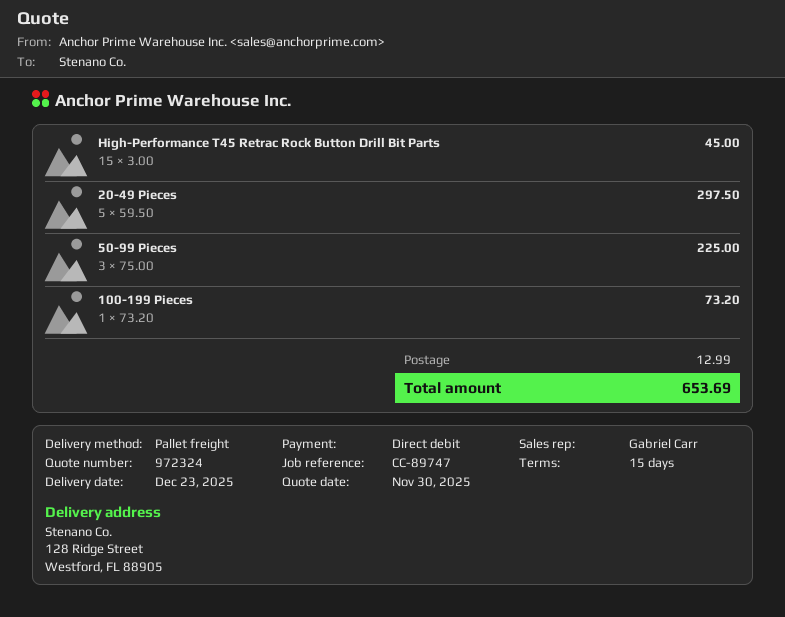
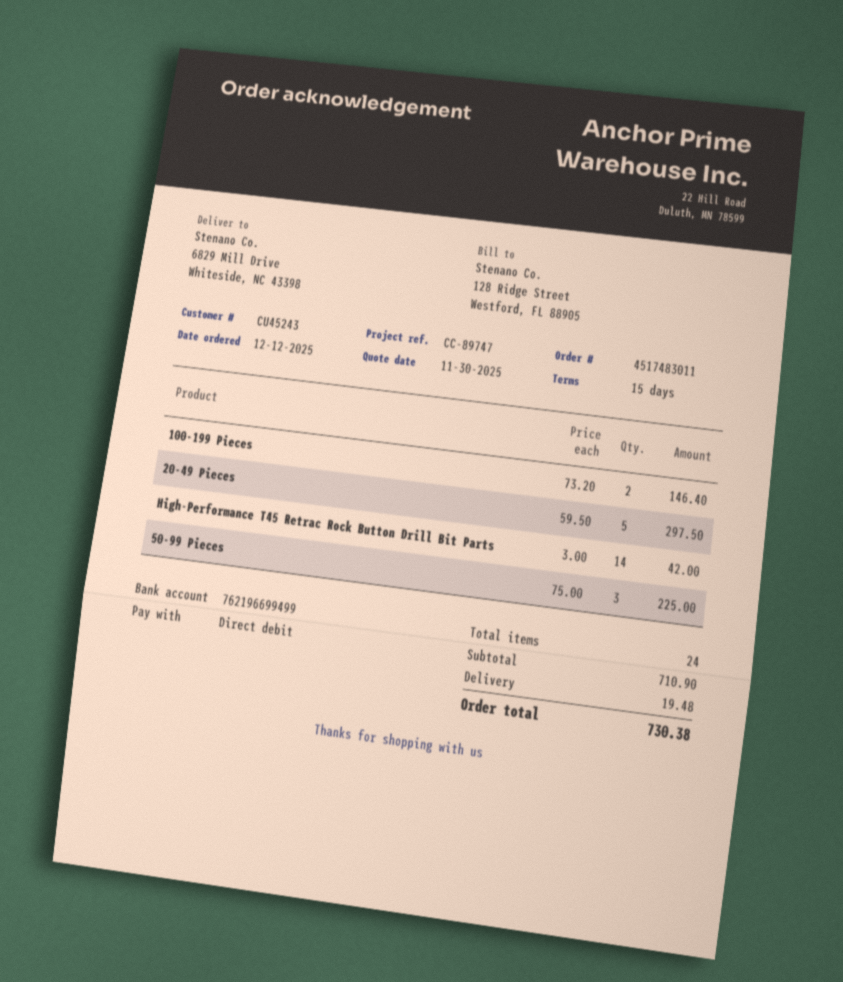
ship to: 128 Ridge Street, Westford, FL 88905 -> 6829 Mill Drive, Whiteside, NC 43398
High-Performance T45 Retrac Rock Button Drill Bit Parts: 15 x 3.00 = 45.00 -> 14 x 3.00 = 42.00
100-199 Pieces: 1 x 73.20 = 73.20 -> 2 x 73.20 = 146.40
shipping: 12.99 -> 19.48
total: 653.69 -> 730.38

